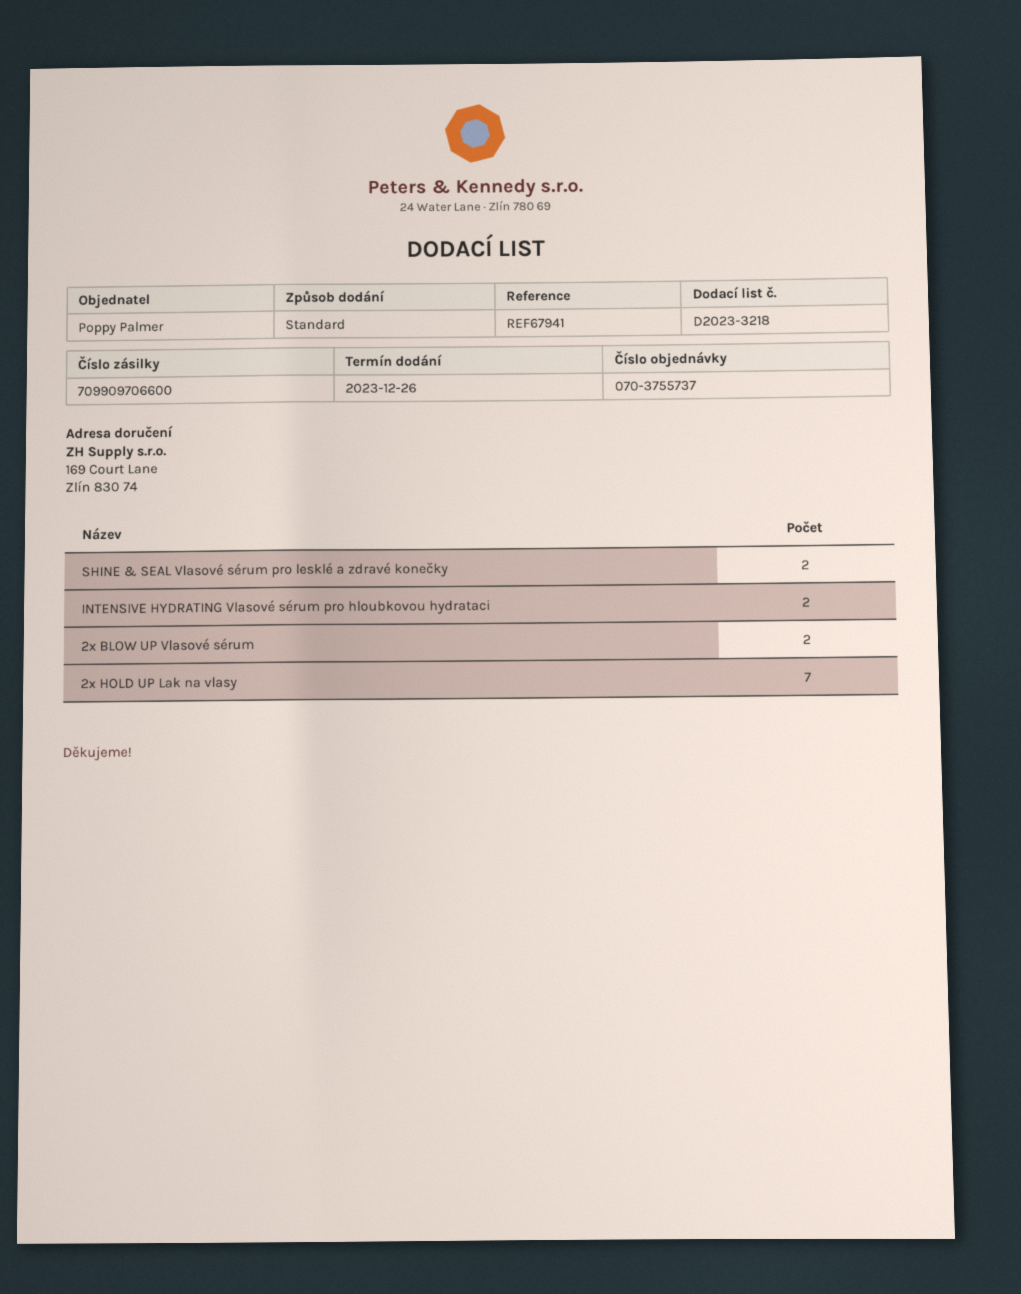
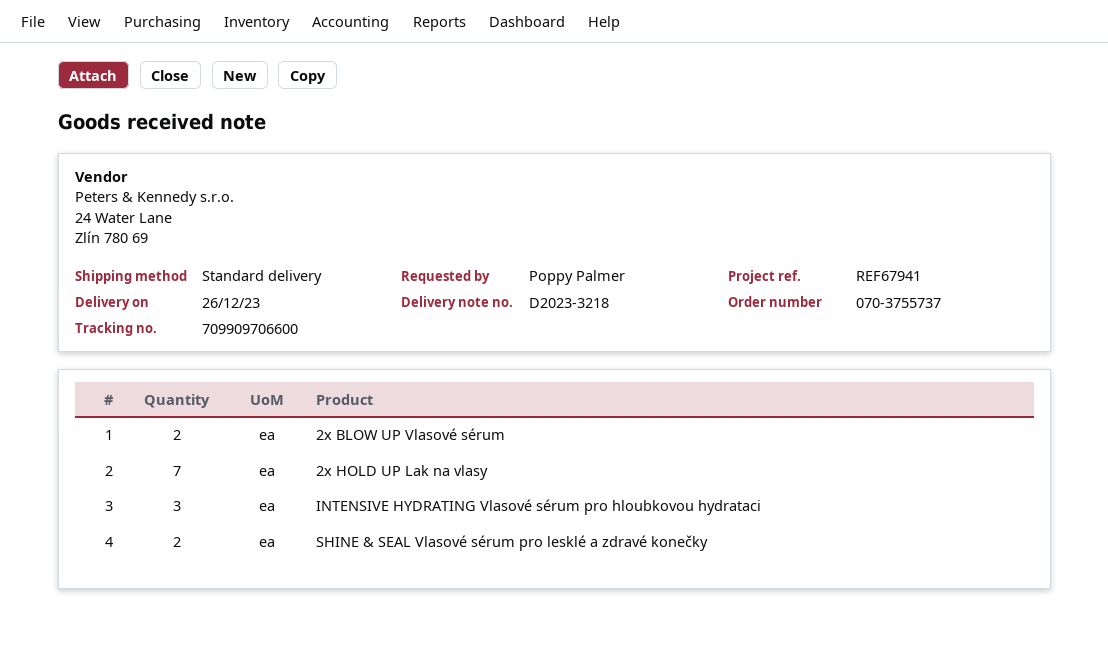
INTENSIVE HYDRATING Vlasové sérum pro hloubkovou hydrataci: 2 -> 3

